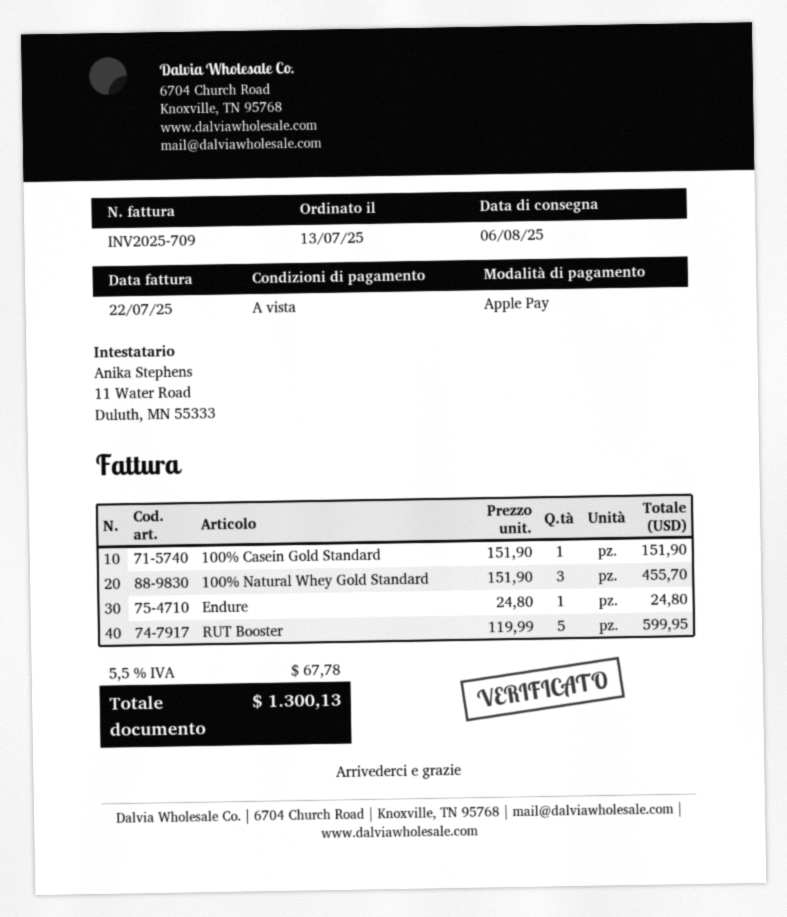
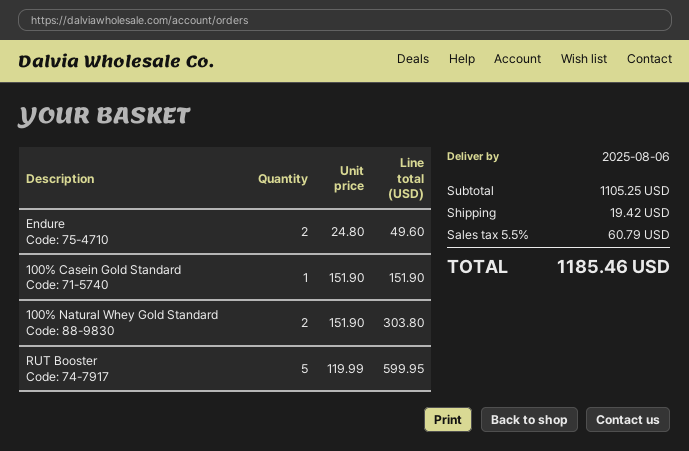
100% Natural Whey Gold Standard: 3 x 151.90 = 455.70 -> 2 x 151.90 = 303.80
Endure: 1 x 24.80 = 24.80 -> 2 x 24.80 = 49.60
shipping: none -> 19.42
tax: 5.5% = 67.78 -> 5.5% = 60.79
total: 1300.13 -> 1185.46

